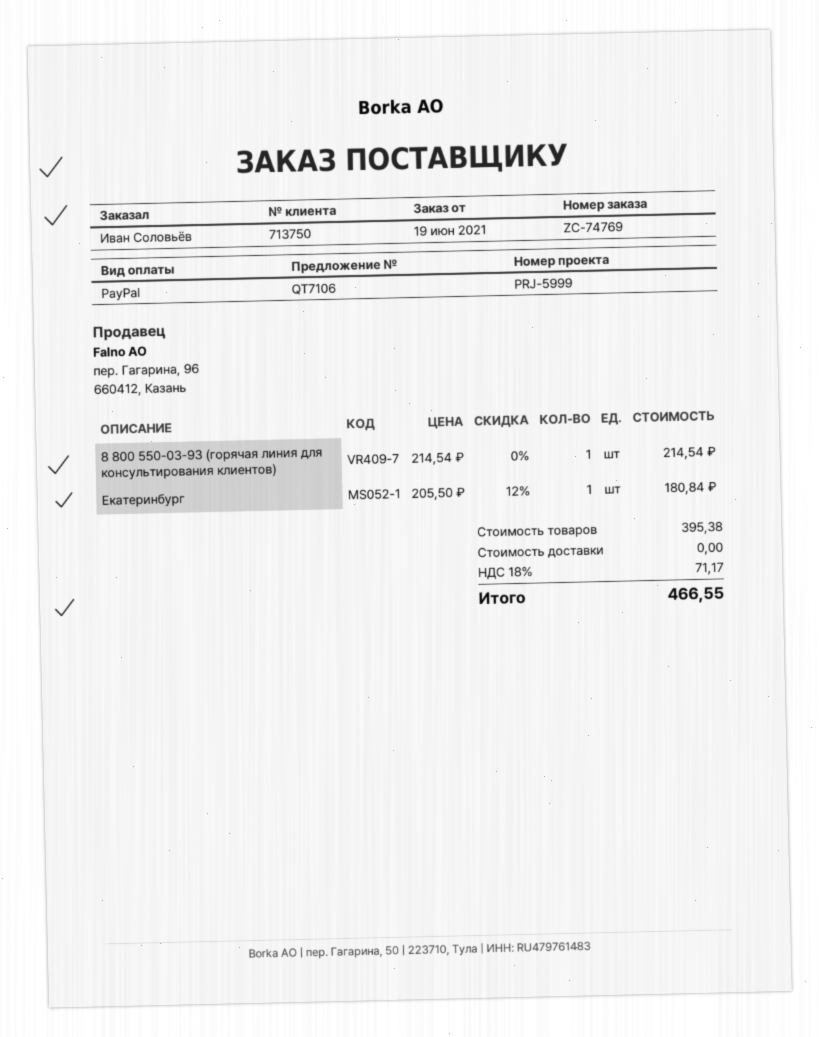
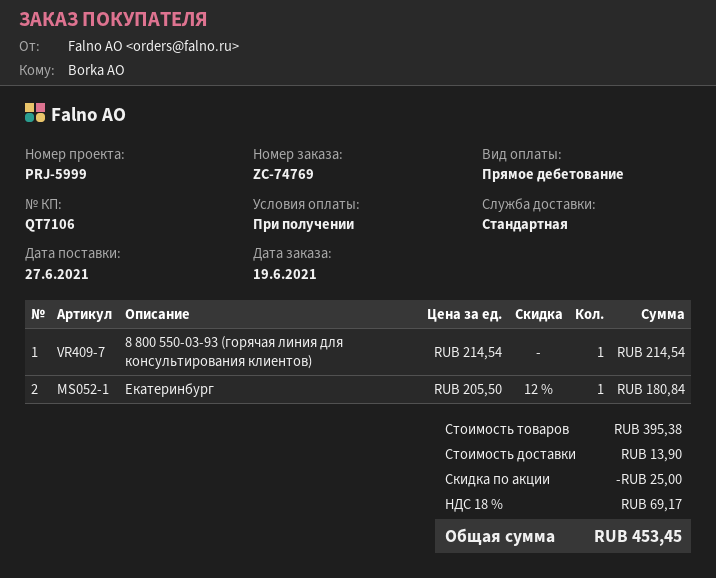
payment method: PayPal -> direct debit
discount: none -> 25.00
shipping: 0.00 -> 13.90
tax: 18% = 71.17 -> 18% = 69.17
total: 466.55 -> 453.45

